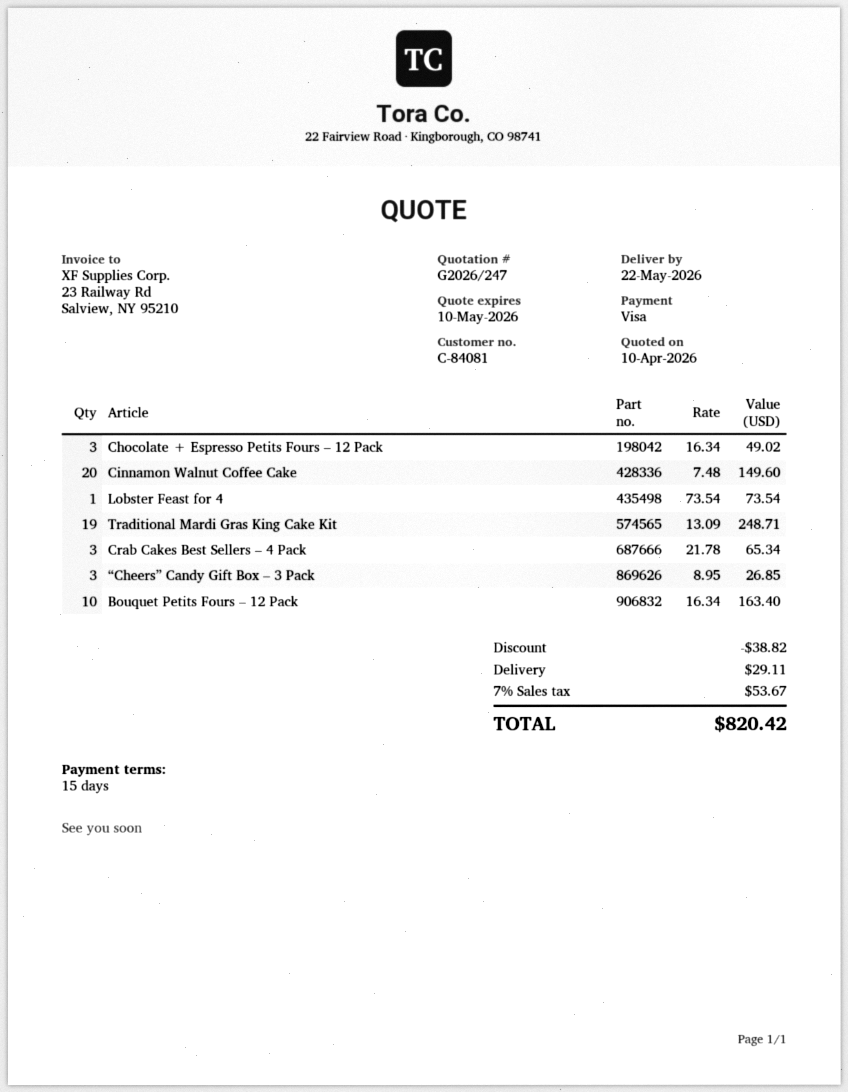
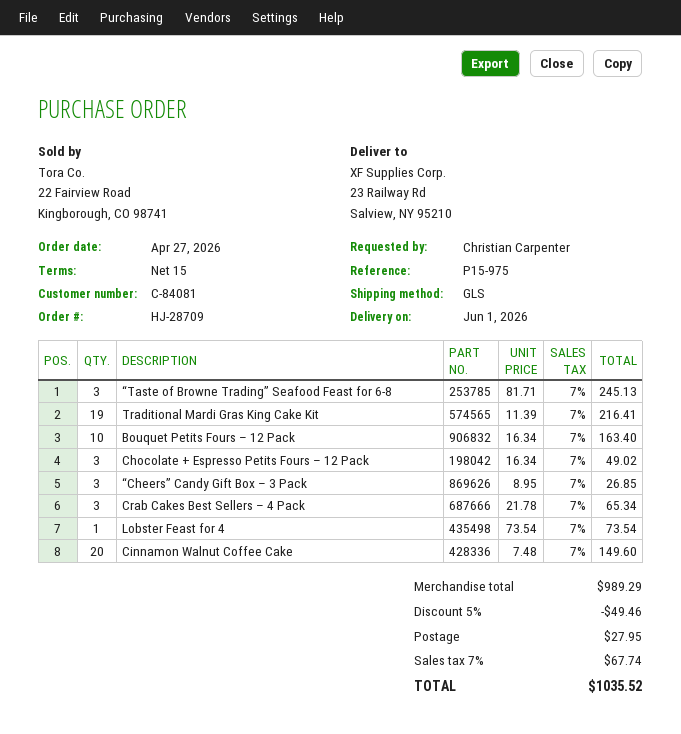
delivery date: 2026-05-22 -> 2026-06-01
Traditional Mardi Gras King Cake Kit: 19 x 13.09 = 248.71 -> 19 x 11.39 = 216.41
“Taste of Browne Trading” Seafood Feast for 6-8: none -> 3 x 81.71 = 245.13
discount: 38.82 -> 49.46
shipping: 29.11 -> 27.95
tax: 7% = 53.67 -> 7% = 67.74
total: 820.42 -> 1035.52

